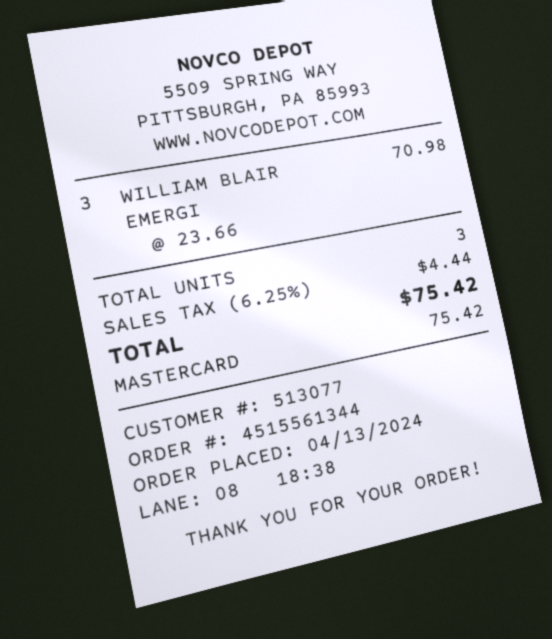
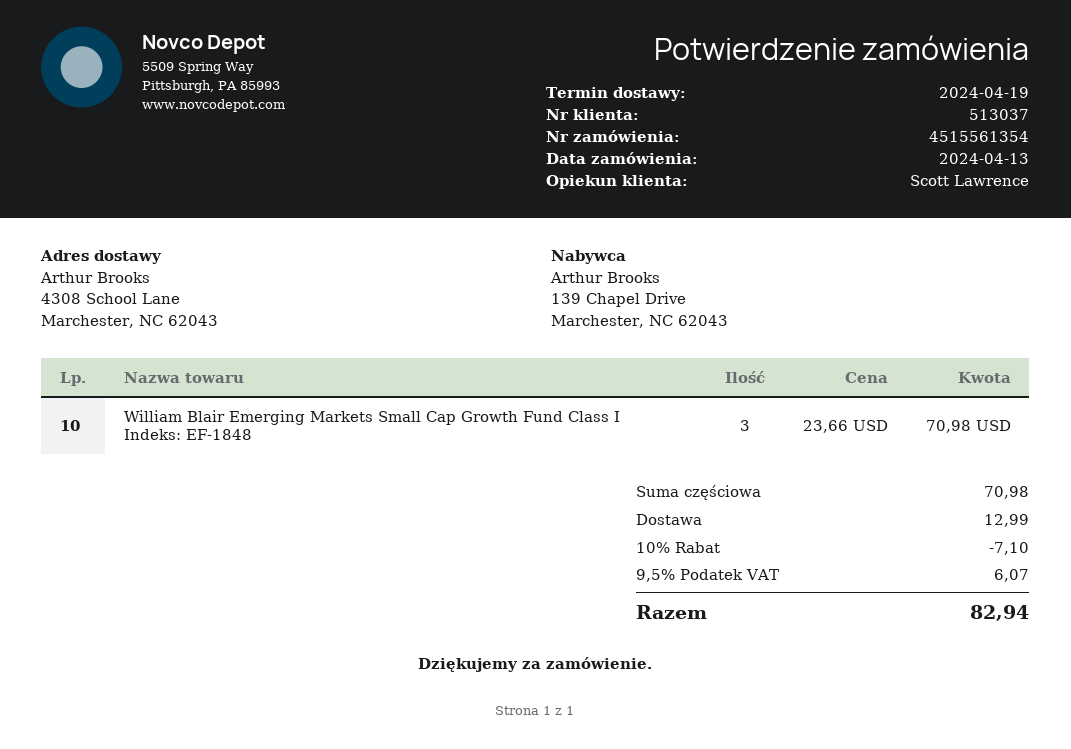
order number: 4515561344 -> 4515561354
customer number: 513077 -> 513037
discount: none -> 10% = 7.10
shipping: none -> 12.99
tax: 6.25% = 4.44 -> 9.5% = 6.07
total: 75.42 -> 82.94

